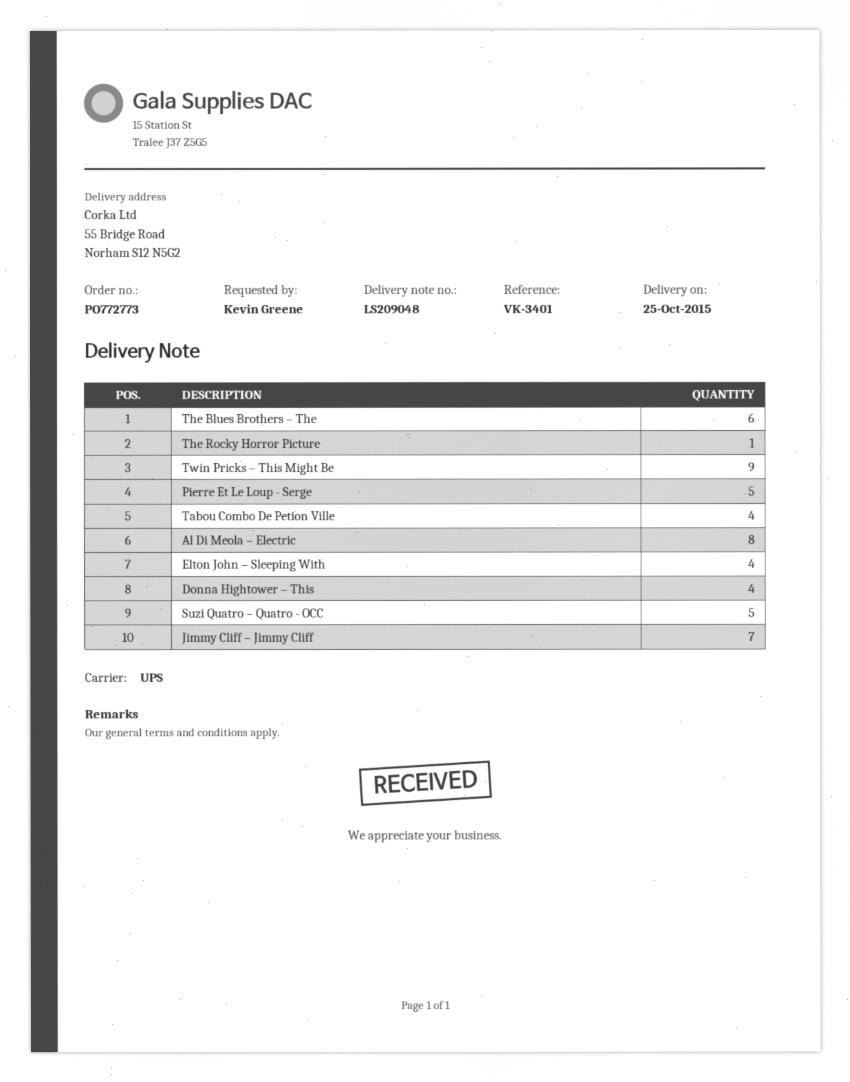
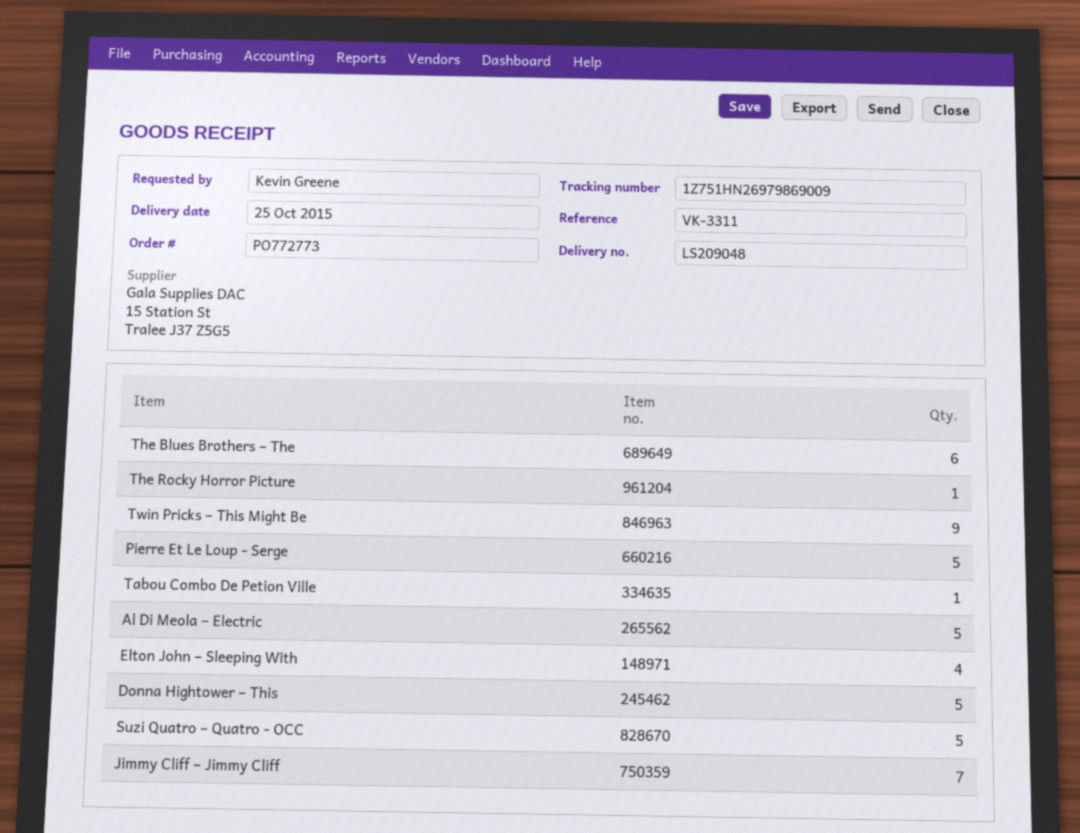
reference: VK-3401 -> VK-3311
Tabou Combo De Petion Ville: 4 -> 1
Al Di Meola – Electric: 8 -> 5
Donna Hightower – This: 4 -> 5

